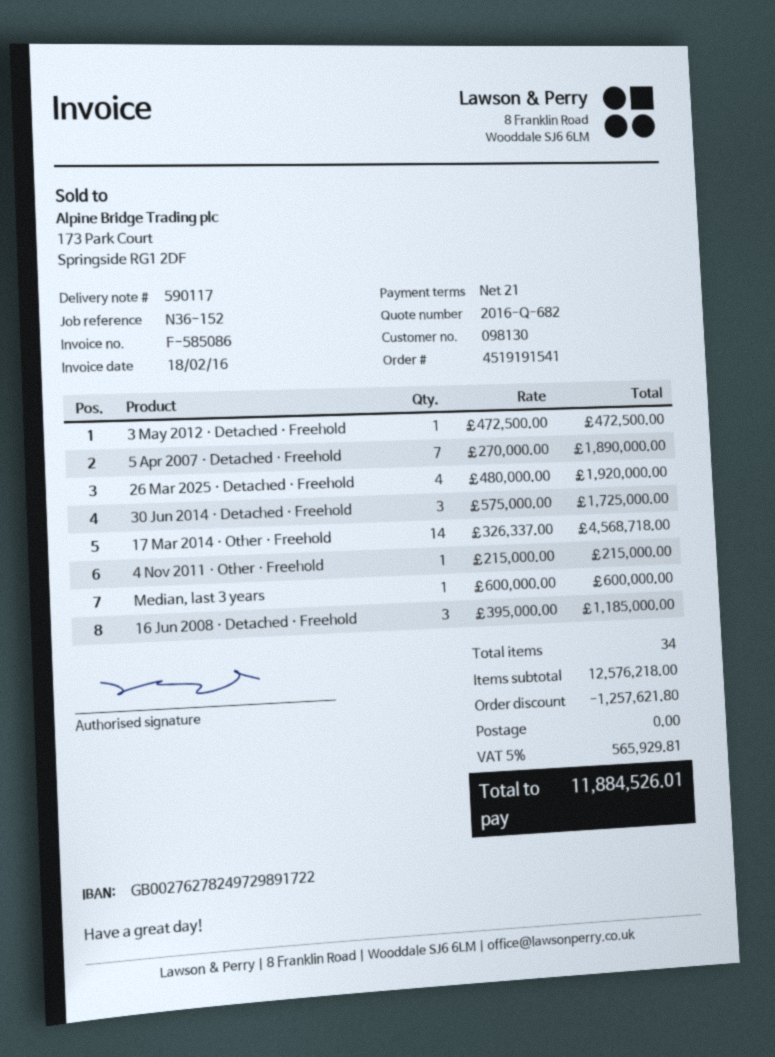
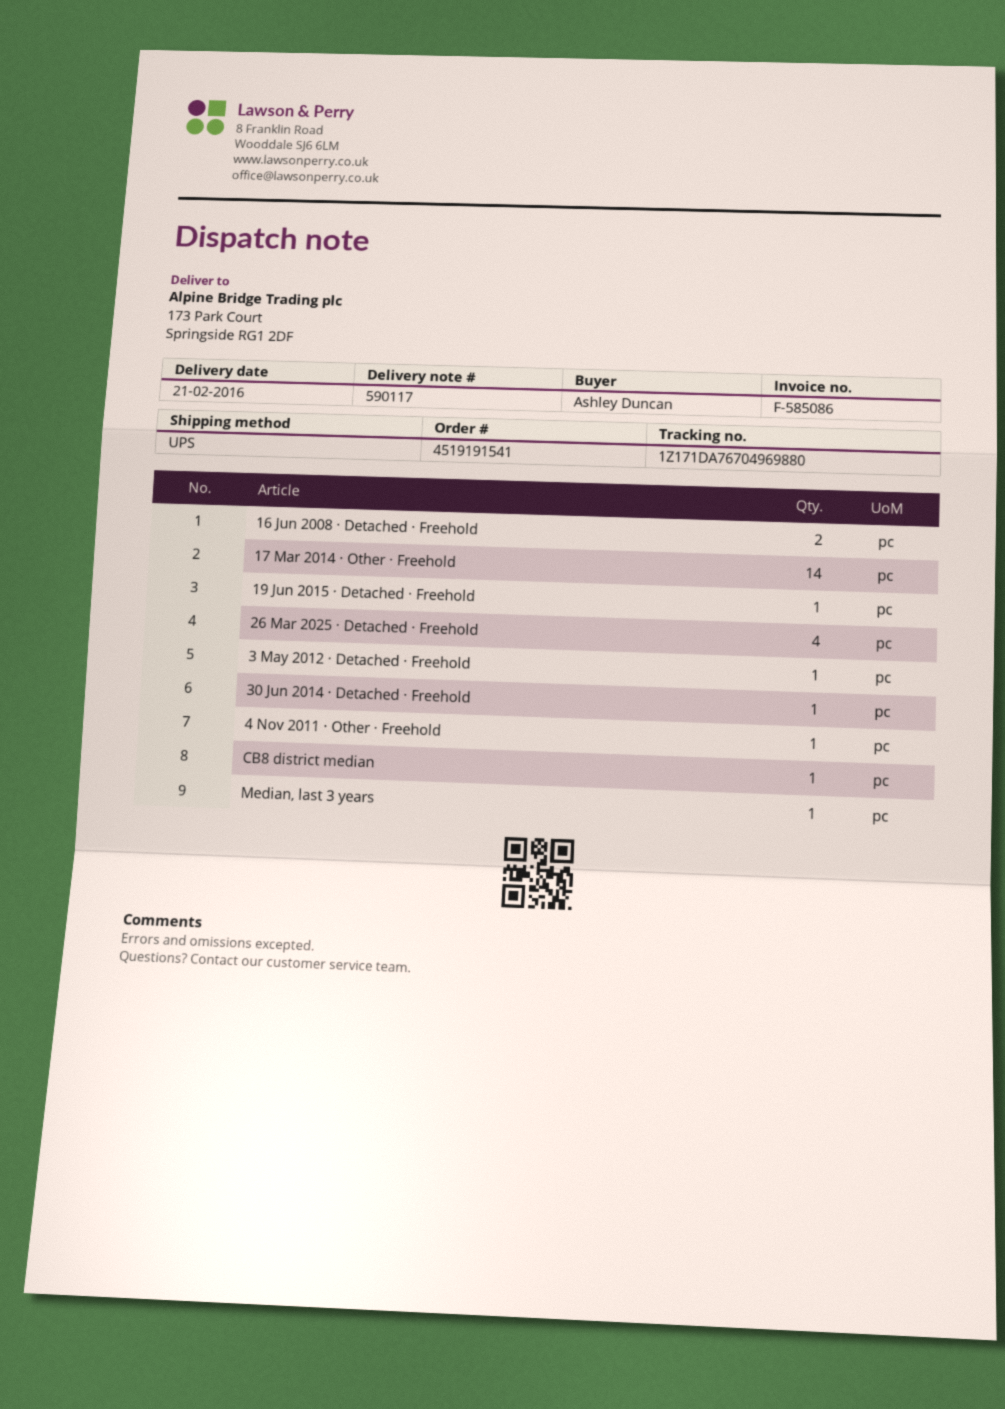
5 Apr 2007 · Detached · Freehold: 7 -> none
30 Jun 2014 · Detached · Freehold: 3 -> 1
16 Jun 2008 · Detached · Freehold: 3 -> 2
19 Jun 2015 · Detached · Freehold: none -> 1
CB8 district median: none -> 1

